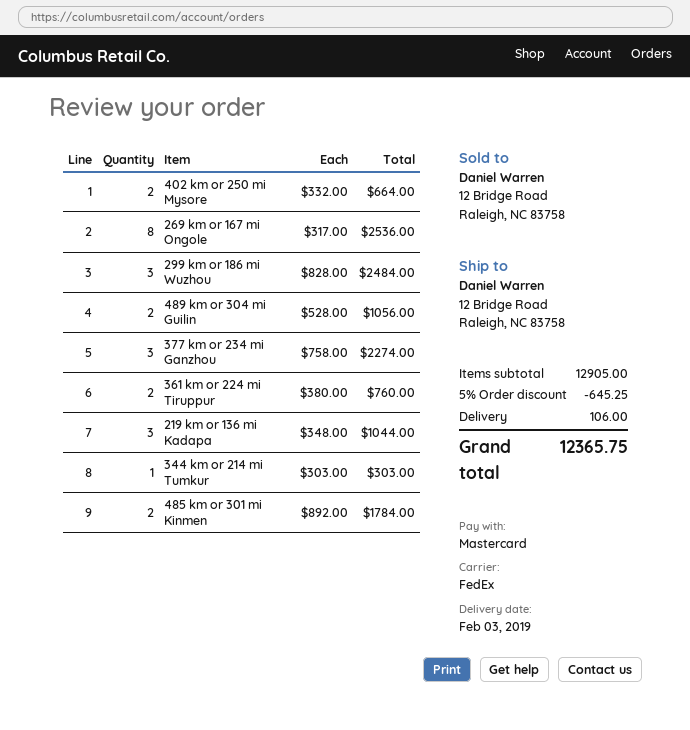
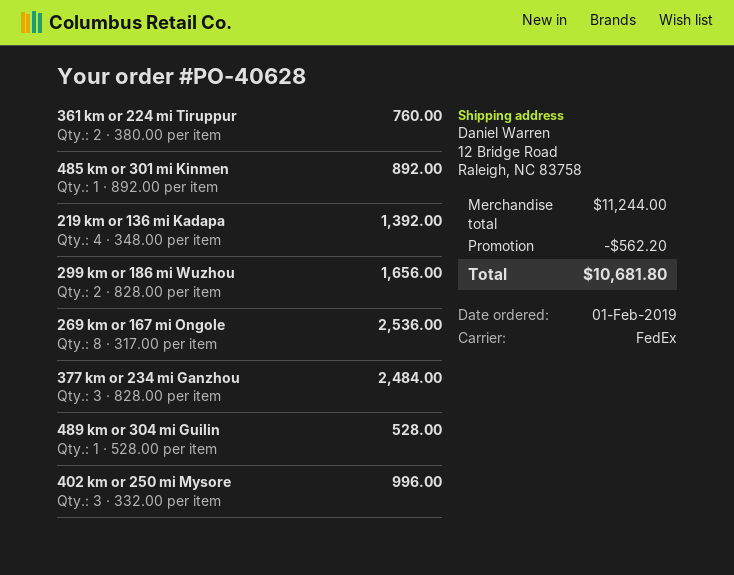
402 km or 250 mi Mysore: 2 x 332.00 = 664.00 -> 3 x 332.00 = 996.00
299 km or 186 mi Wuzhou: 3 x 828.00 = 2484.00 -> 2 x 828.00 = 1656.00
489 km or 304 mi Guilin: 2 x 528.00 = 1056.00 -> 1 x 528.00 = 528.00
377 km or 234 mi Ganzhou: 3 x 758.00 = 2274.00 -> 3 x 828.00 = 2484.00
219 km or 136 mi Kadapa: 3 x 348.00 = 1044.00 -> 4 x 348.00 = 1392.00
344 km or 214 mi Tumkur: 1 x 303.00 = 303.00 -> none
485 km or 301 mi Kinmen: 2 x 892.00 = 1784.00 -> 1 x 892.00 = 892.00
subtotal: 12905.00 -> 11244.00
discount: 645.25 -> 562.20
shipping: 106.00 -> none
total: 12365.75 -> 10681.80

